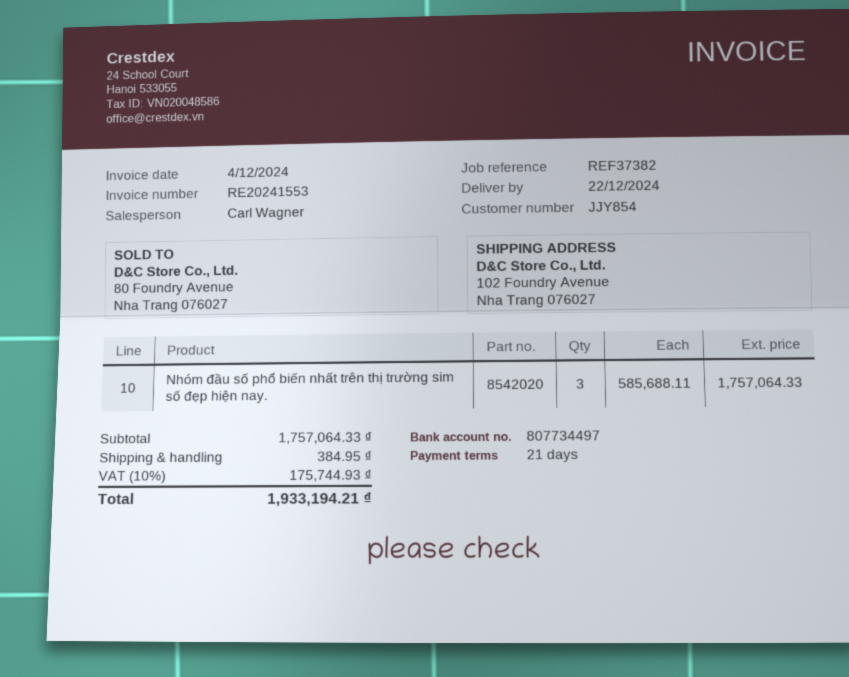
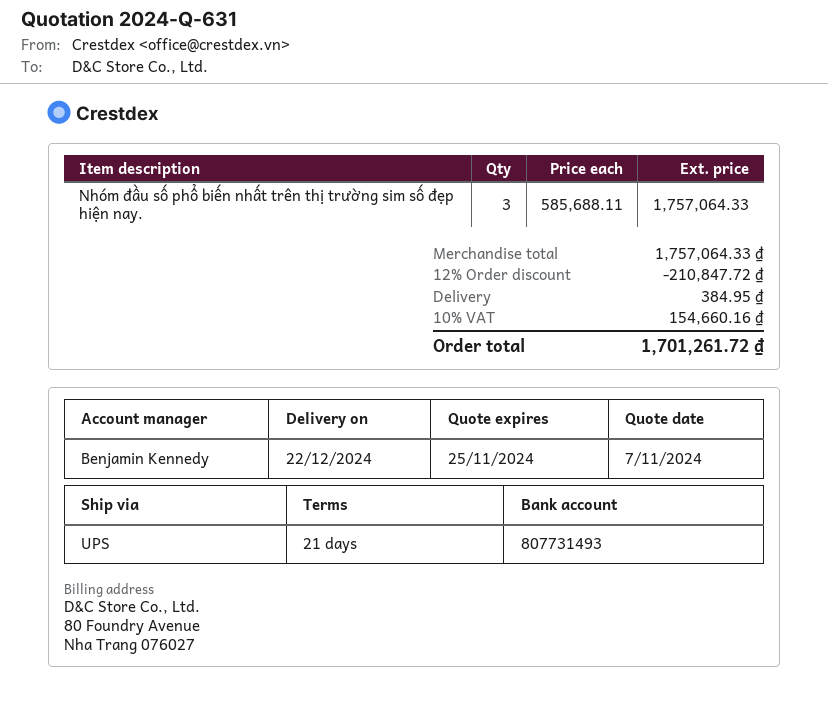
sales rep: Carl Wagner -> Benjamin Kennedy
bank account: 807734497 -> 807731493
discount: none -> 12% = 210847.72
tax: 10% = 175744.93 -> 10% = 154660.16
total: 1933194.21 -> 1701261.72

